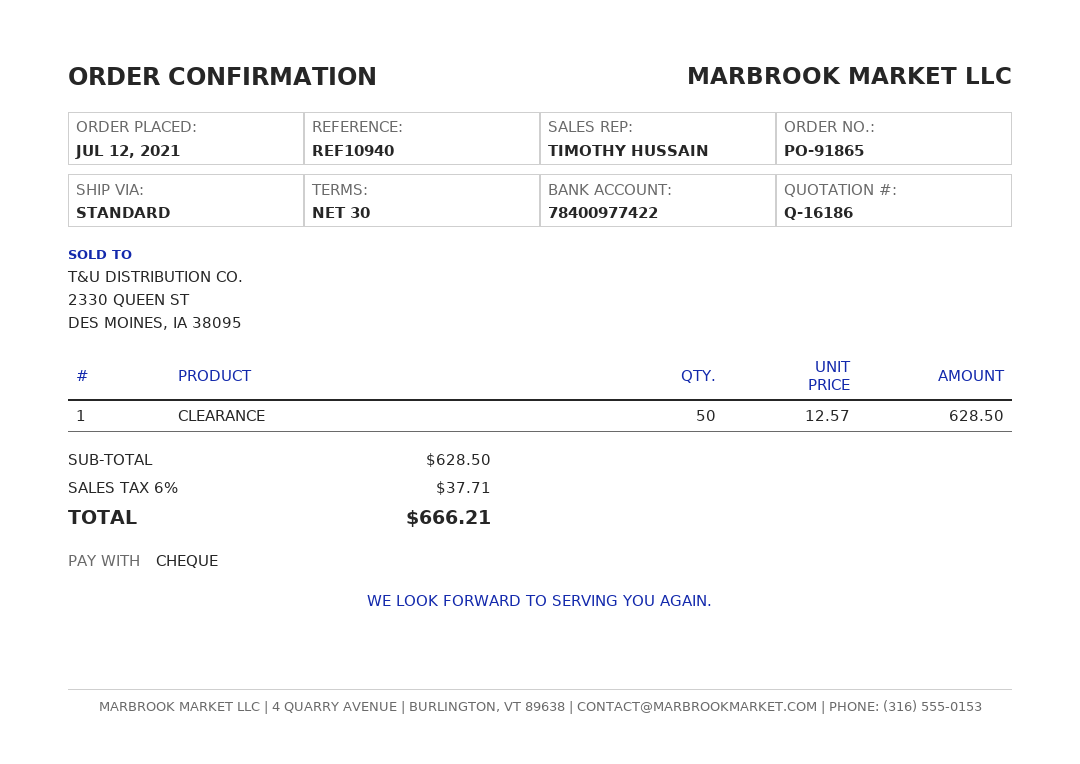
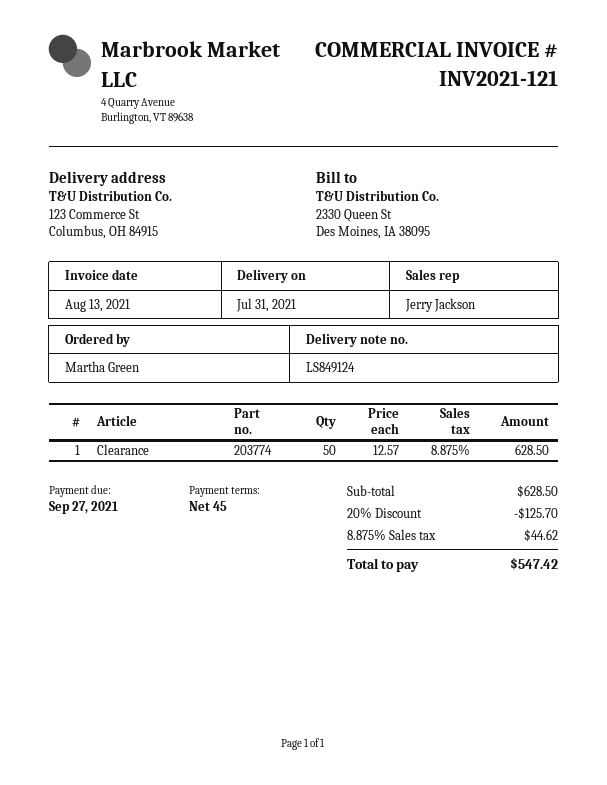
payment terms: 30 days -> 45 days
sales rep: TIMOTHY HUSSAIN -> Jerry Jackson
discount: none -> 20% = 125.70
tax: 6% = 37.71 -> 8.875% = 44.62
total: 666.21 -> 547.42

